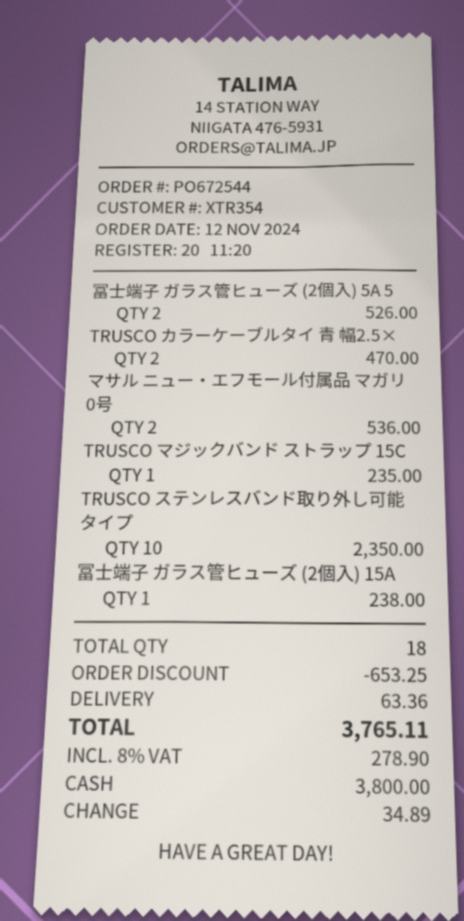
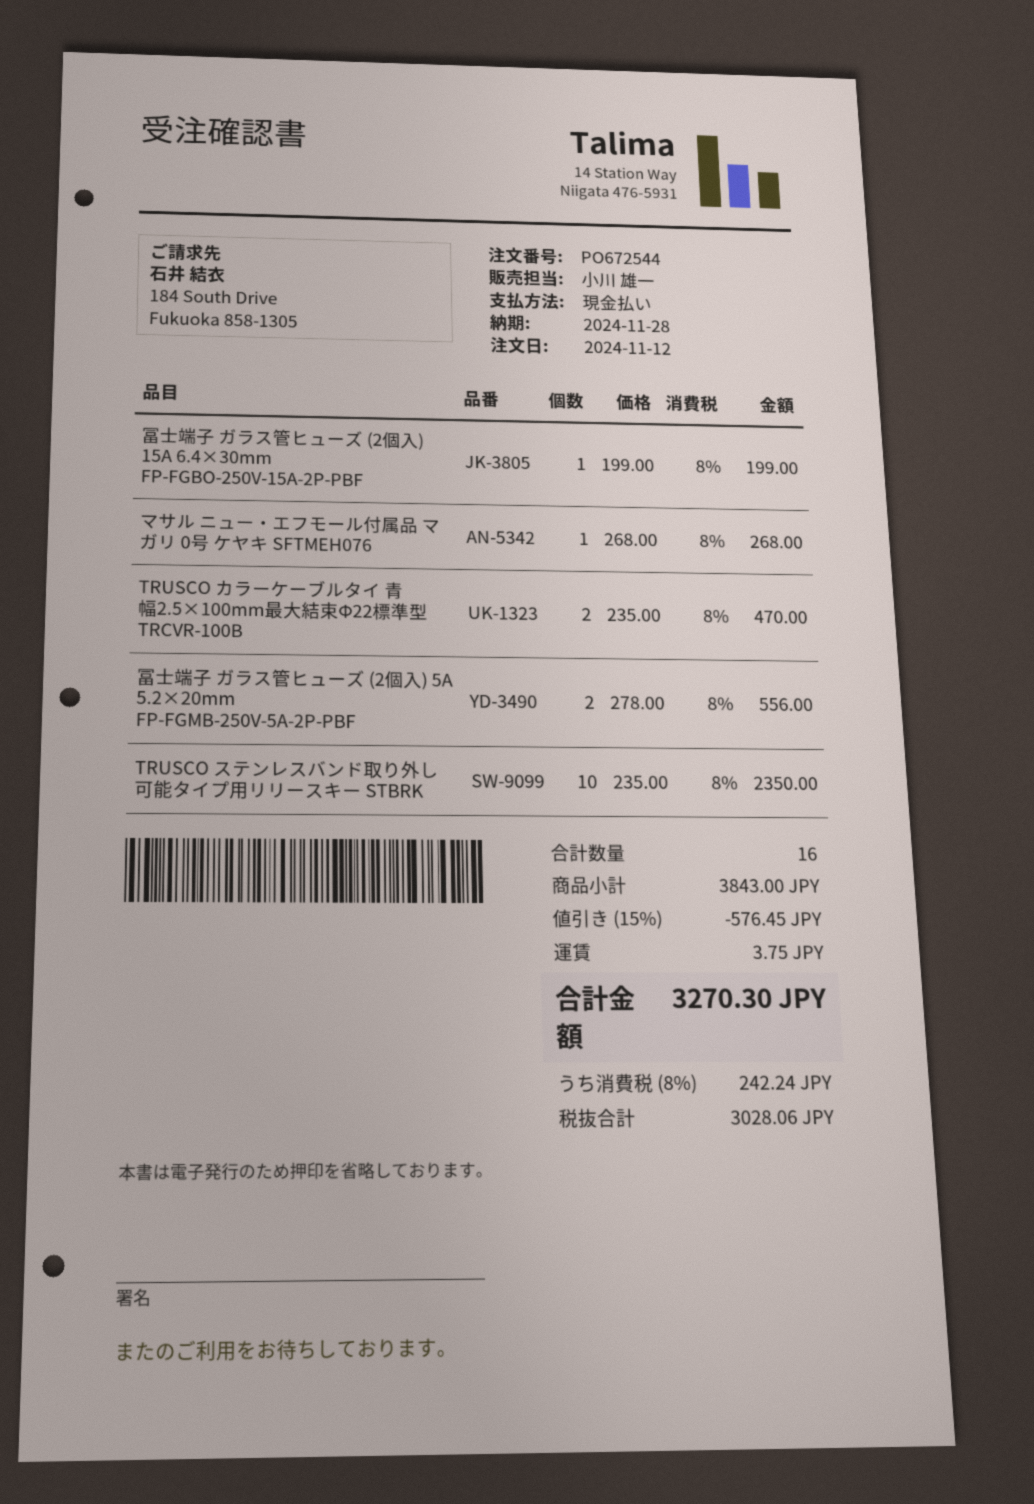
冨士端子 ガラス管ヒューズ (2個入) 5A 5: 2 for 526.00 -> 2 for 556.00
マサル ニュー・エフモール付属品 マガリ 0号: 2 for 536.00 -> 1 for 268.00
TRUSCO マジックバンド ストラップ 15C: 1 for 235.00 -> none
冨士端子 ガラス管ヒューズ (2個入) 15A: 1 for 238.00 -> 1 for 199.00
total quantity: 18 -> 16
discount: 653.25 -> 576.45
shipping: 63.36 -> 3.75
tax: 8% = 278.90 -> 8% = 242.24
total: 3765.11 -> 3270.30

